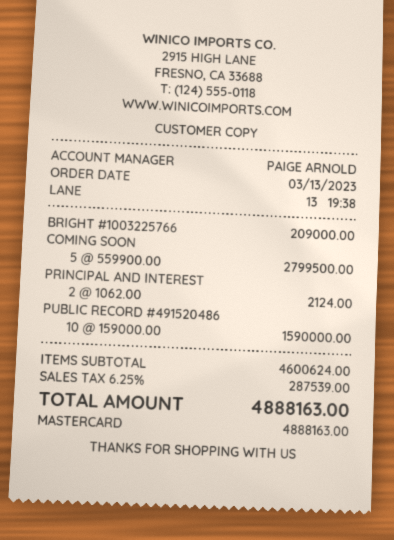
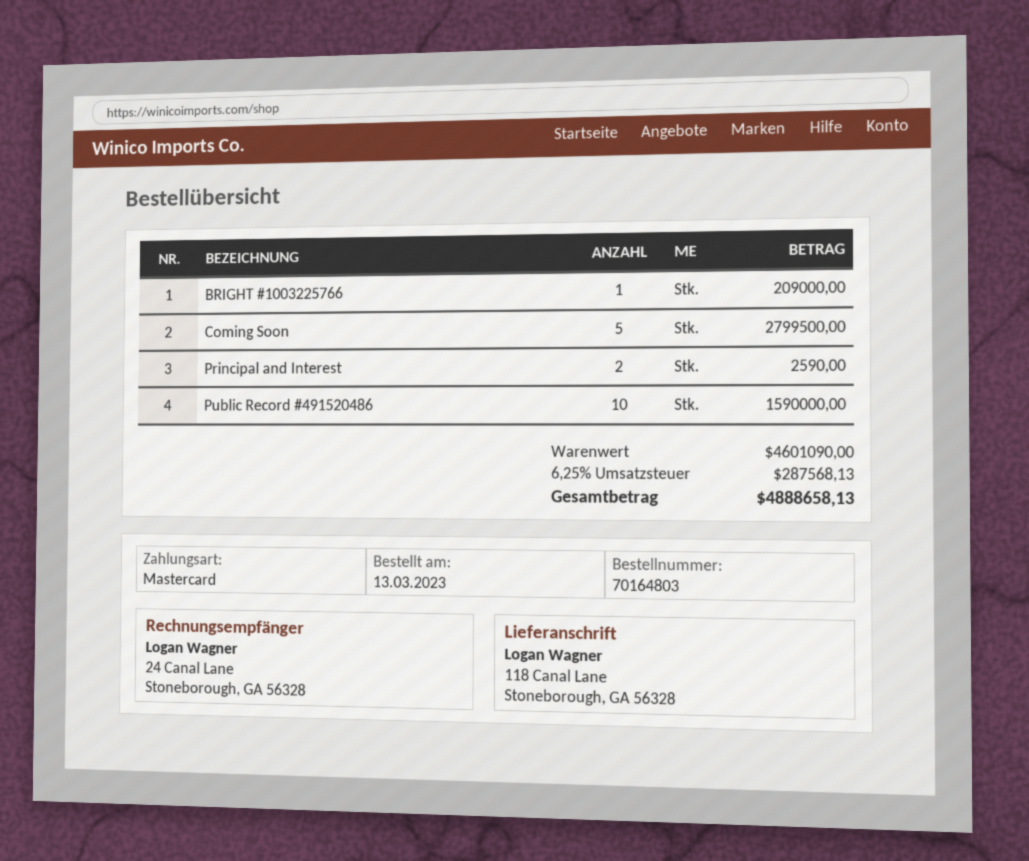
PRINCIPAL AND INTEREST: 2 for 2124.00 -> 2 for 2590.00
subtotal: 4600624.00 -> 4601090.00
tax: 6.25% = 287539.00 -> 6.25% = 287568.13
total: 4888163.00 -> 4888658.13

